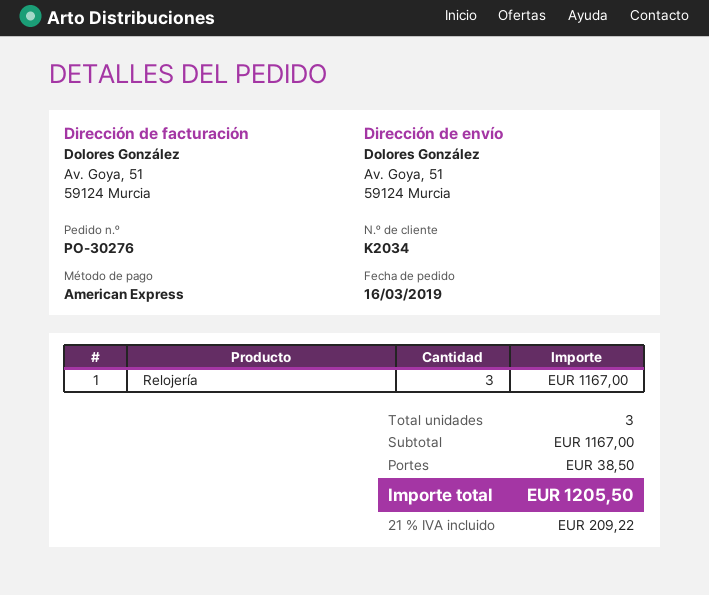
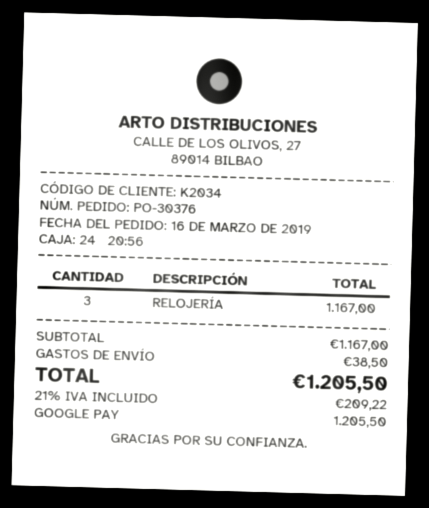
order number: PO-30276 -> PO-30376
payment method: American Express -> Google Pay

